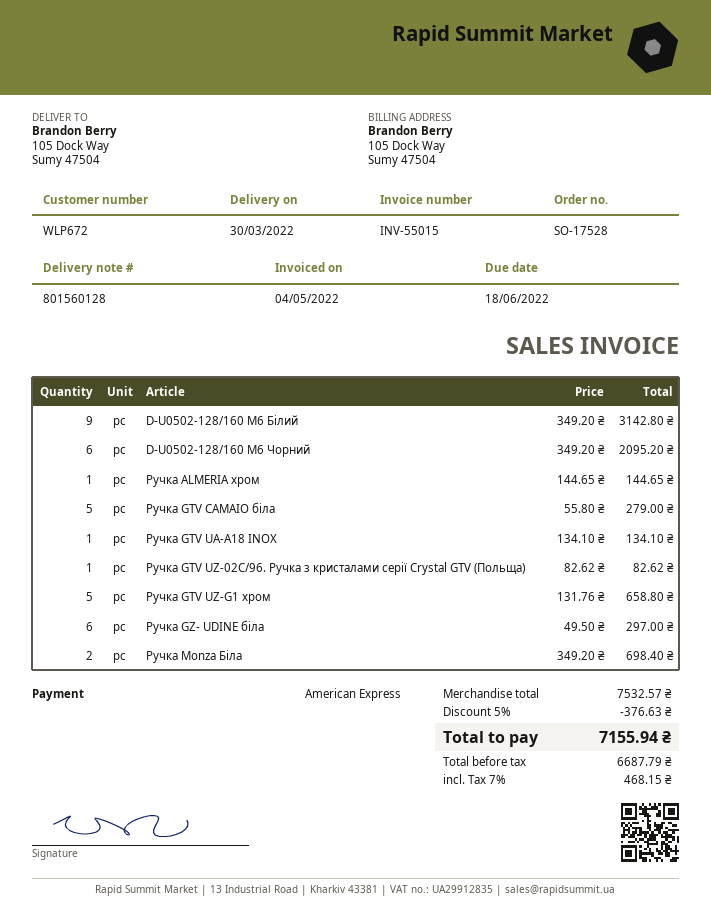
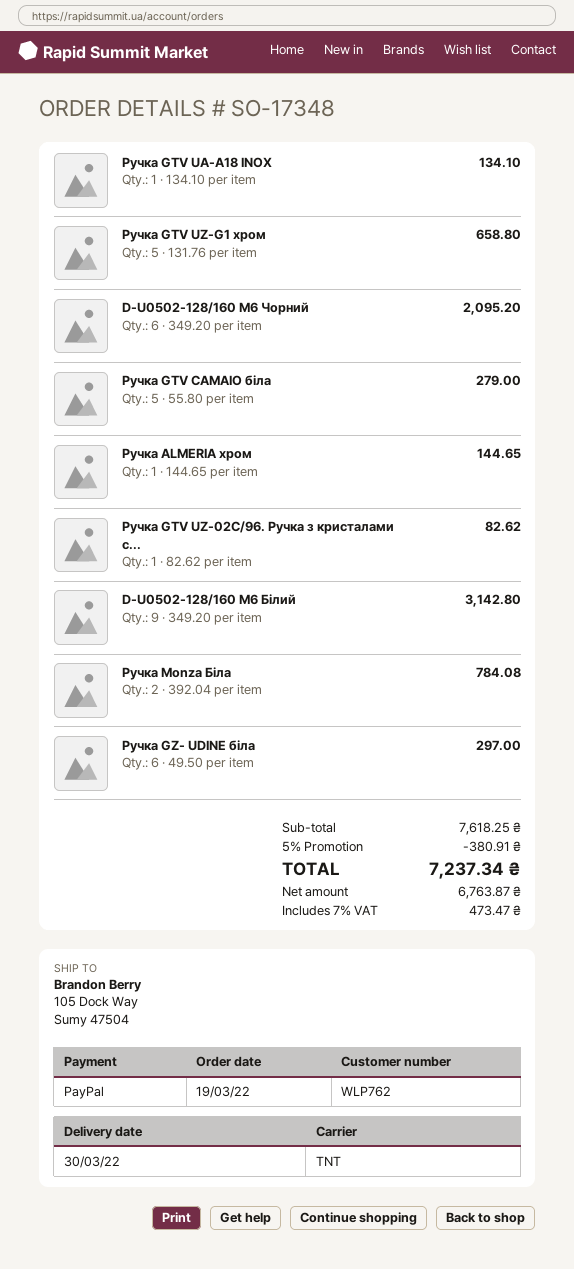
order number: SO-17528 -> SO-17348
customer number: WLP672 -> WLP762
payment method: American Express -> PayPal
Ручка Monza Біла: 2 x 349.20 = 698.40 -> 2 x 392.04 = 784.08
subtotal: 7532.57 -> 7618.25
discount: 5% = 376.63 -> 5% = 380.91
net: 6687.79 -> 6763.87
tax: 7% = 468.15 -> 7% = 473.47
total: 7155.94 -> 7237.34

